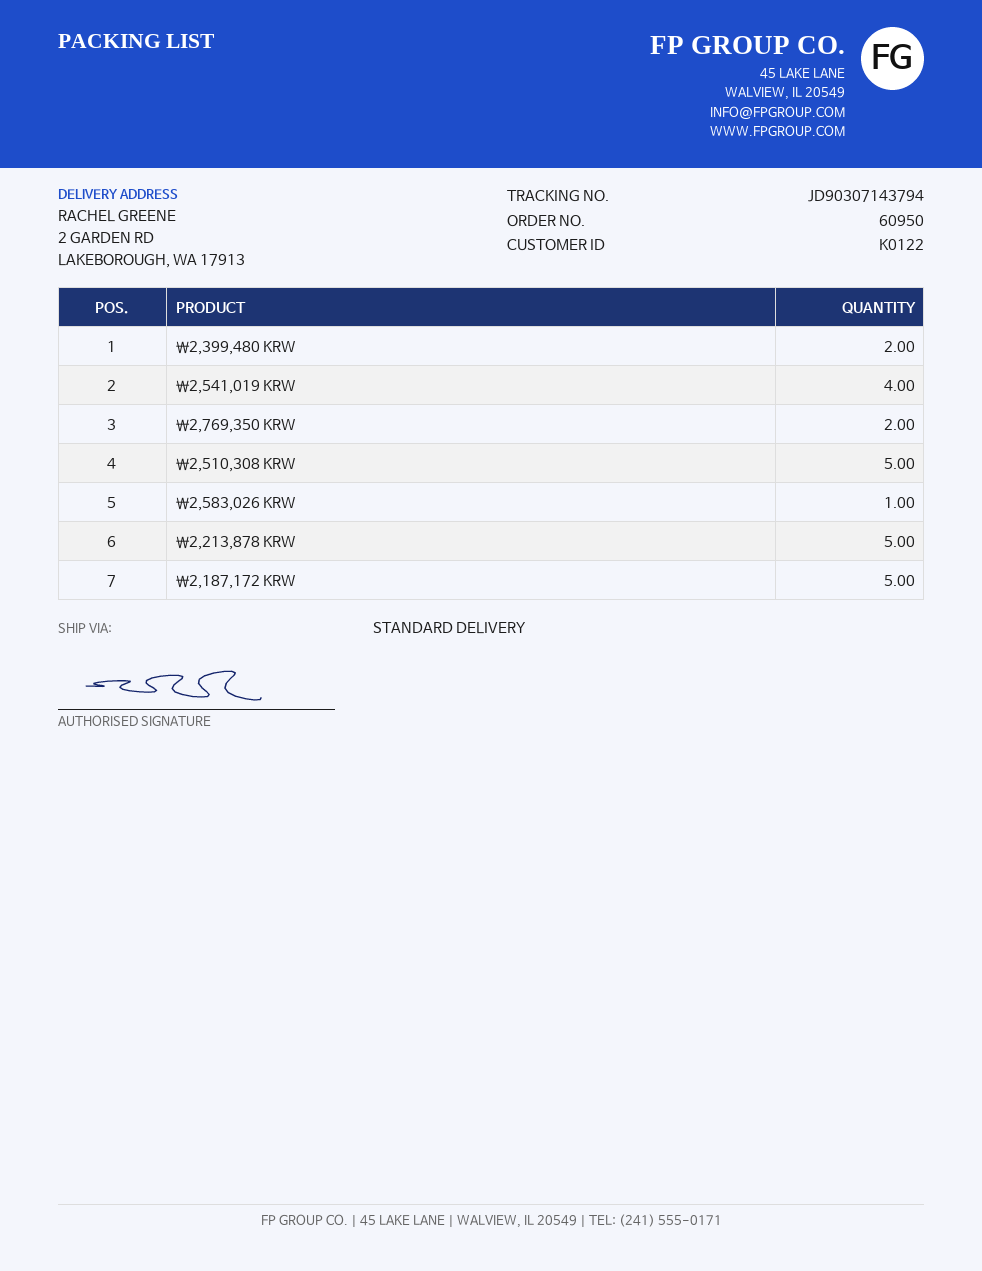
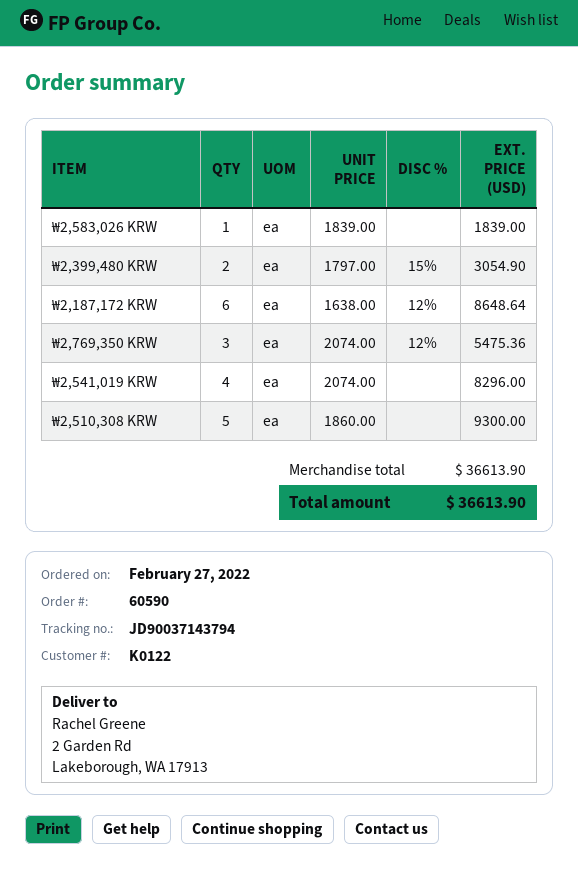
order number: 60950 -> 60590
tracking number: JD90307143794 -> JD90037143794
₩2,769,350 KRW: 2 -> 3
₩2,213,878 KRW: 5 -> none
₩2,187,172 KRW: 5 -> 6

